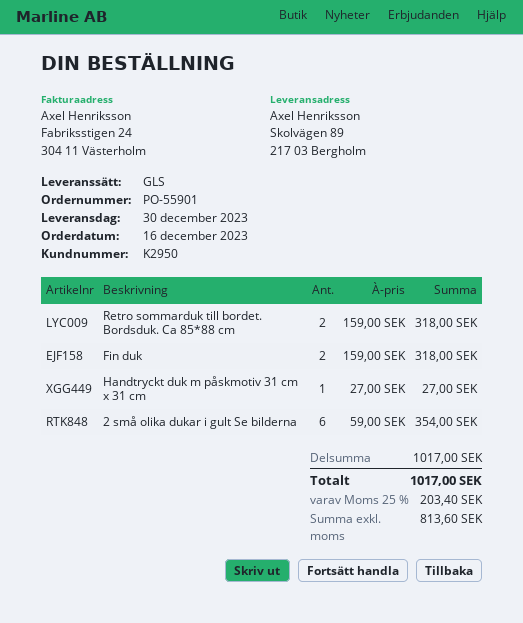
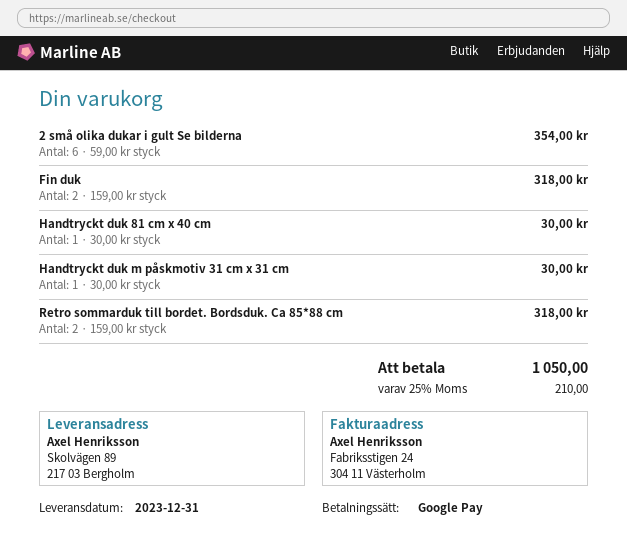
delivery date: 2023-12-30 -> 2023-12-31
Handtryckt duk m påskmotiv 31 cm x 31 cm: 1 x 27.00 = 27.00 -> 1 x 30.00 = 30.00
Handtryckt duk 81 cm x 40 cm: none -> 1 x 30.00 = 30.00
tax: 25% = 203.40 -> 25% = 210.00
total: 1017.00 -> 1050.00

